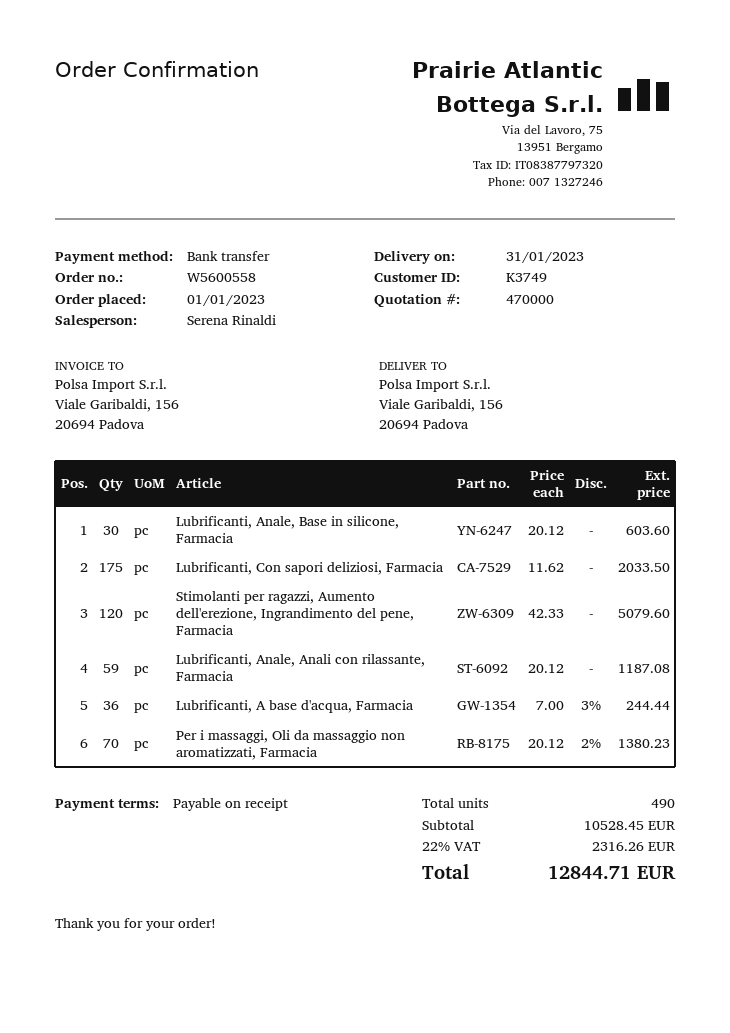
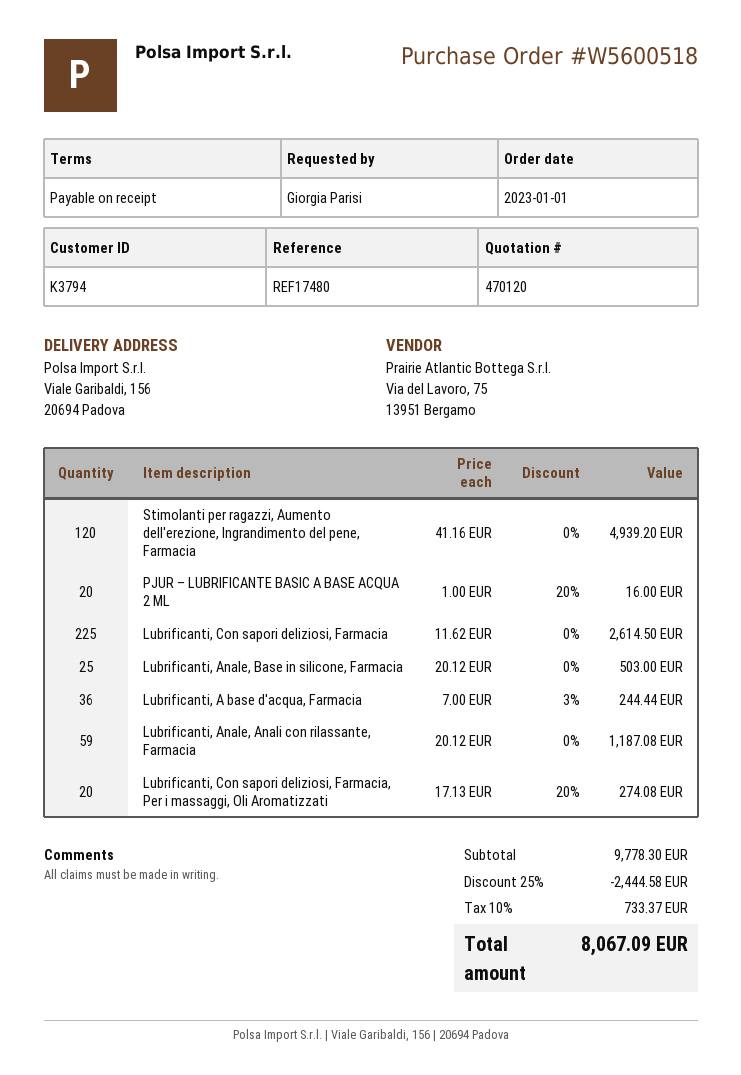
quote number: 470000 -> 470120
order number: W5600558 -> W5600518
customer number: K3749 -> K3794
Lubrificanti, Anale, Base in silicone, Farmacia: 30 x 20.12 = 603.60 -> 25 x 20.12 = 503.00
Lubrificanti, Con sapori deliziosi, Farmacia: 175 x 11.62 = 2033.50 -> 225 x 11.62 = 2614.50
Stimolanti per ragazzi, Aumento dell'erezione, Ingrandimento del pene, Farmacia: 120 x 42.33 = 5079.60 -> 120 x 41.16 = 4939.20
Per i massaggi, Oli da massaggio non aromatizzati, Farmacia: 70 x 20.12 - 2% = 1380.23 -> none
PJUR – LUBRIFICANTE BASIC A BASE ACQUA 2 ML: none -> 20 x 1.00 - 20% = 16.00
Lubrificanti, Con sapori deliziosi, Farmacia, Per i massaggi, Oli Aromatizzati: none -> 20 x 17.13 - 20% = 274.08
subtotal: 10528.45 -> 9778.30
discount: none -> 25% = 2444.58
tax: 22% = 2316.26 -> 10% = 733.37
total: 12844.71 -> 8067.09

